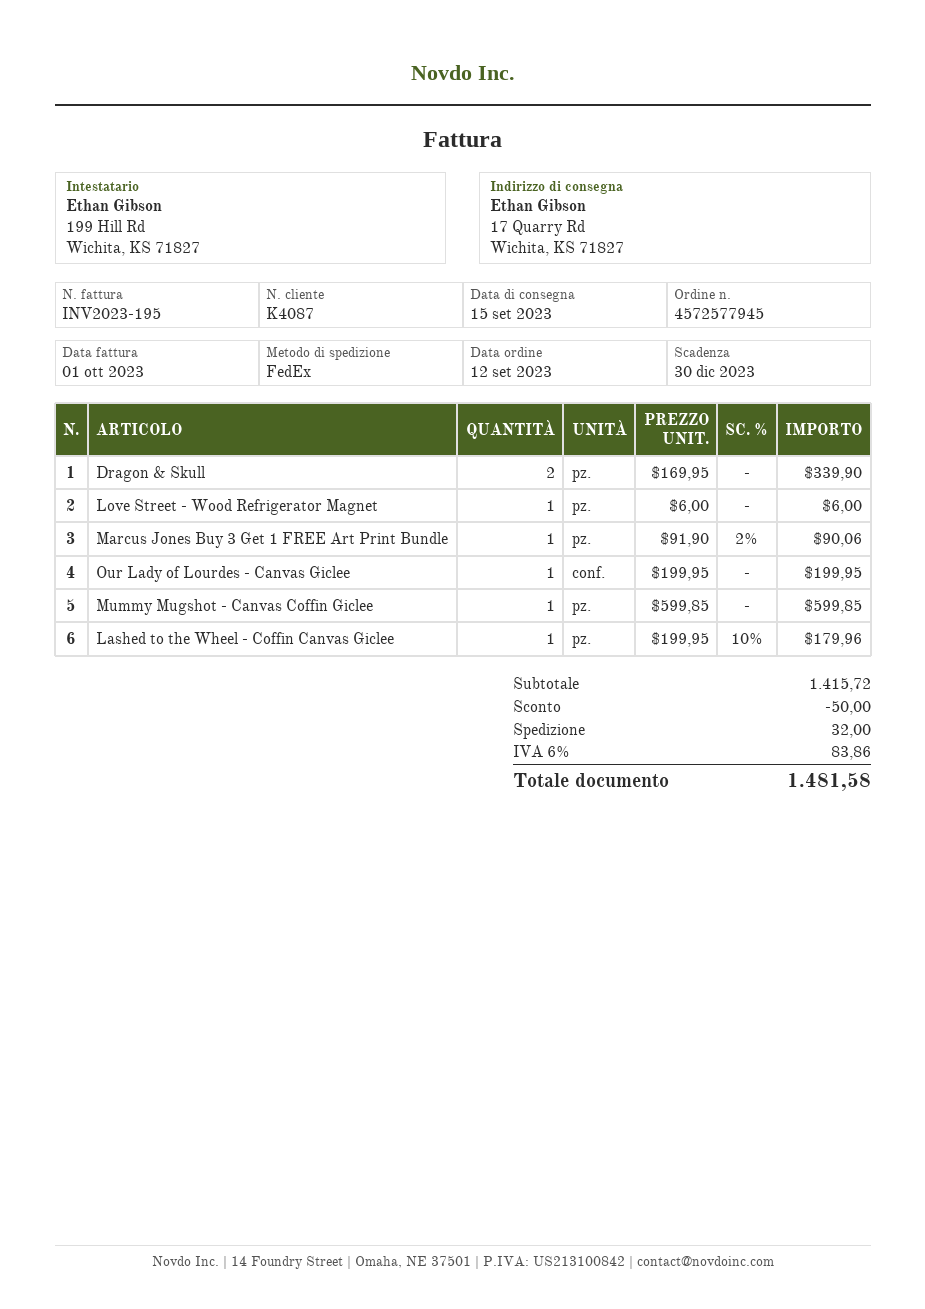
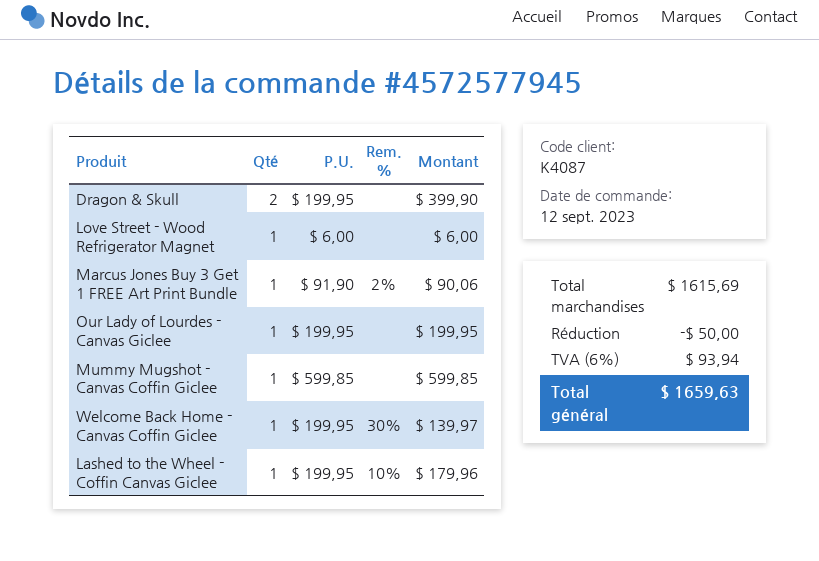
Dragon & Skull: 2 x 169.95 = 339.90 -> 2 x 199.95 = 399.90
Welcome Back Home - Canvas Coffin Giclee: none -> 1 x 199.95 - 30% = 139.97
subtotal: 1415.72 -> 1615.69
shipping: 32.00 -> none
tax: 6% = 83.86 -> 6% = 93.94
total: 1481.58 -> 1659.63

